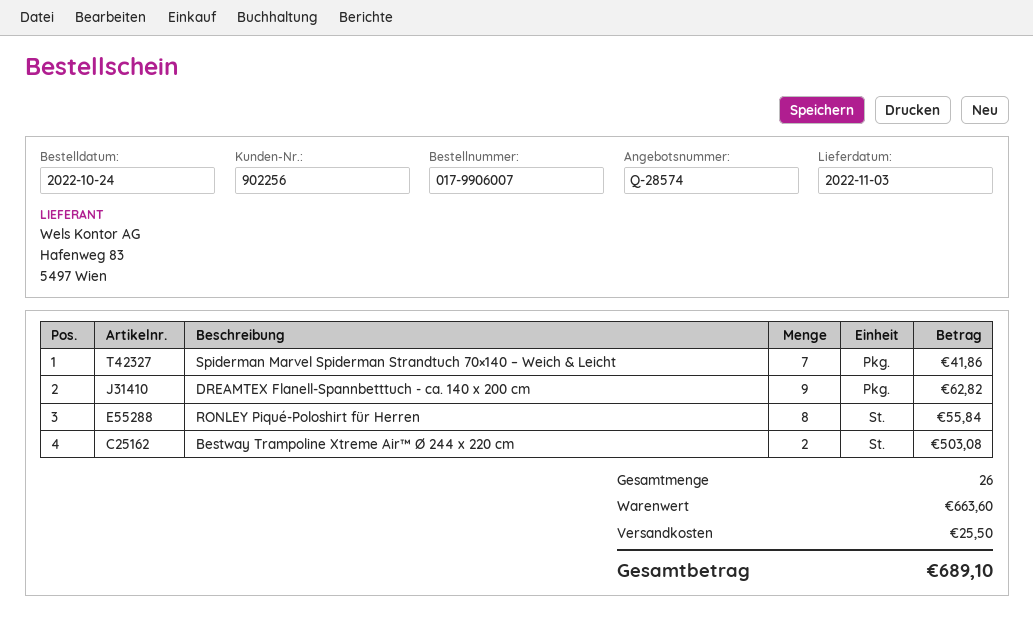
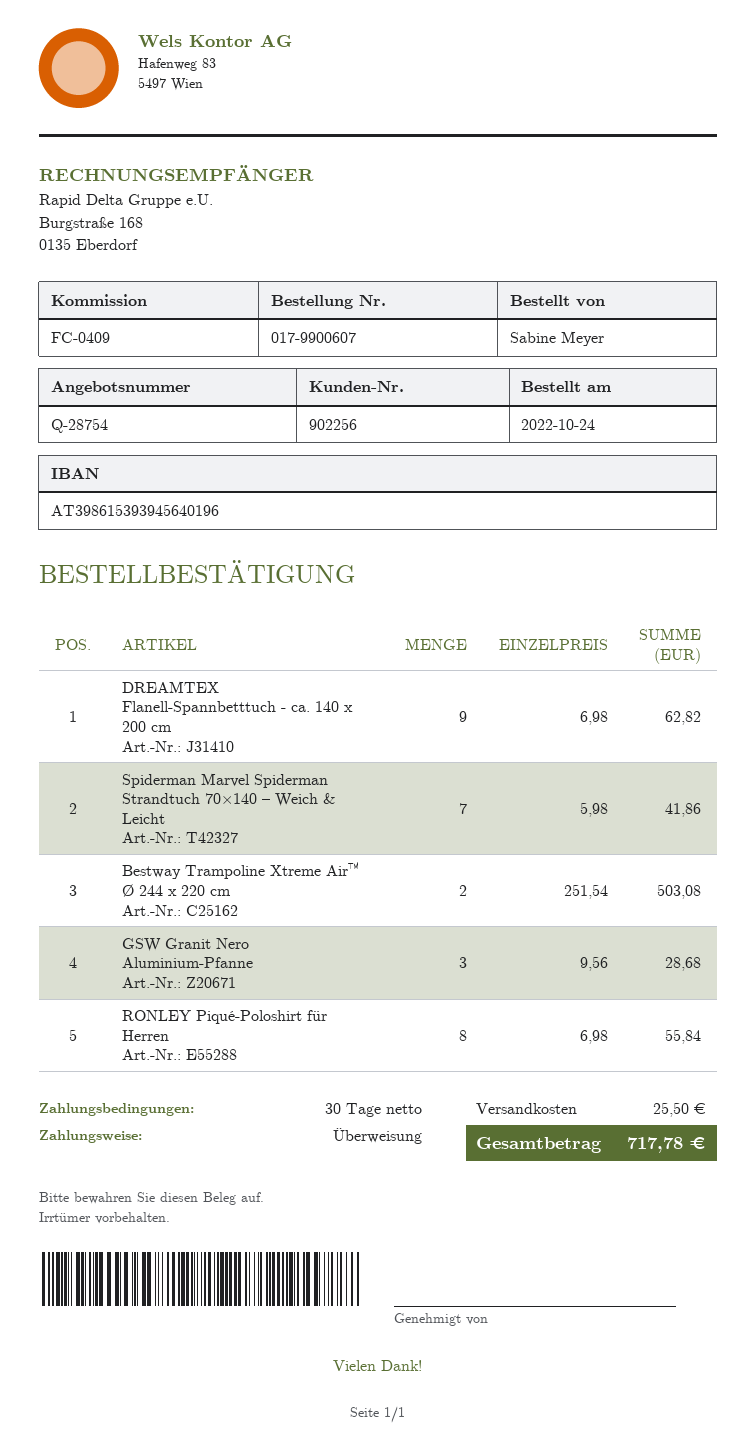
quote number: Q-28574 -> Q-28754
order number: 017-9906007 -> 017-9900607
GSW Granit Nero Aluminium-Pfanne: none -> 3 for 28.68
total: 689.10 -> 717.78

